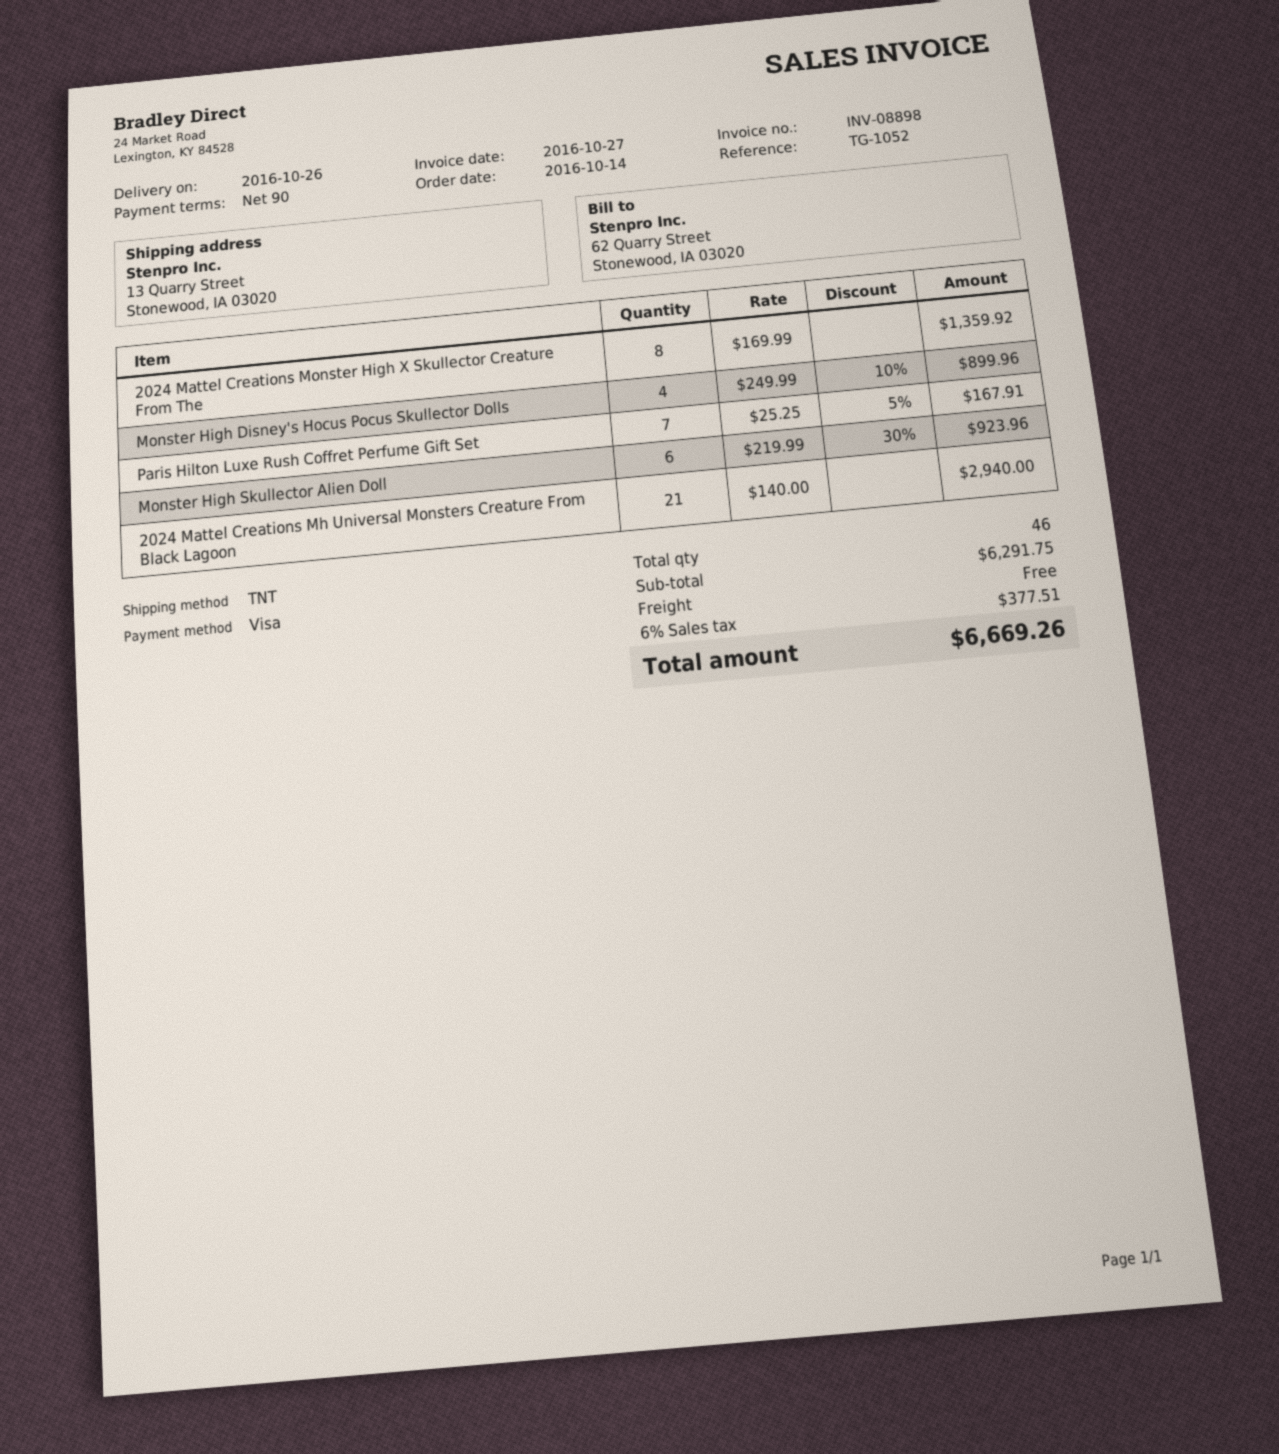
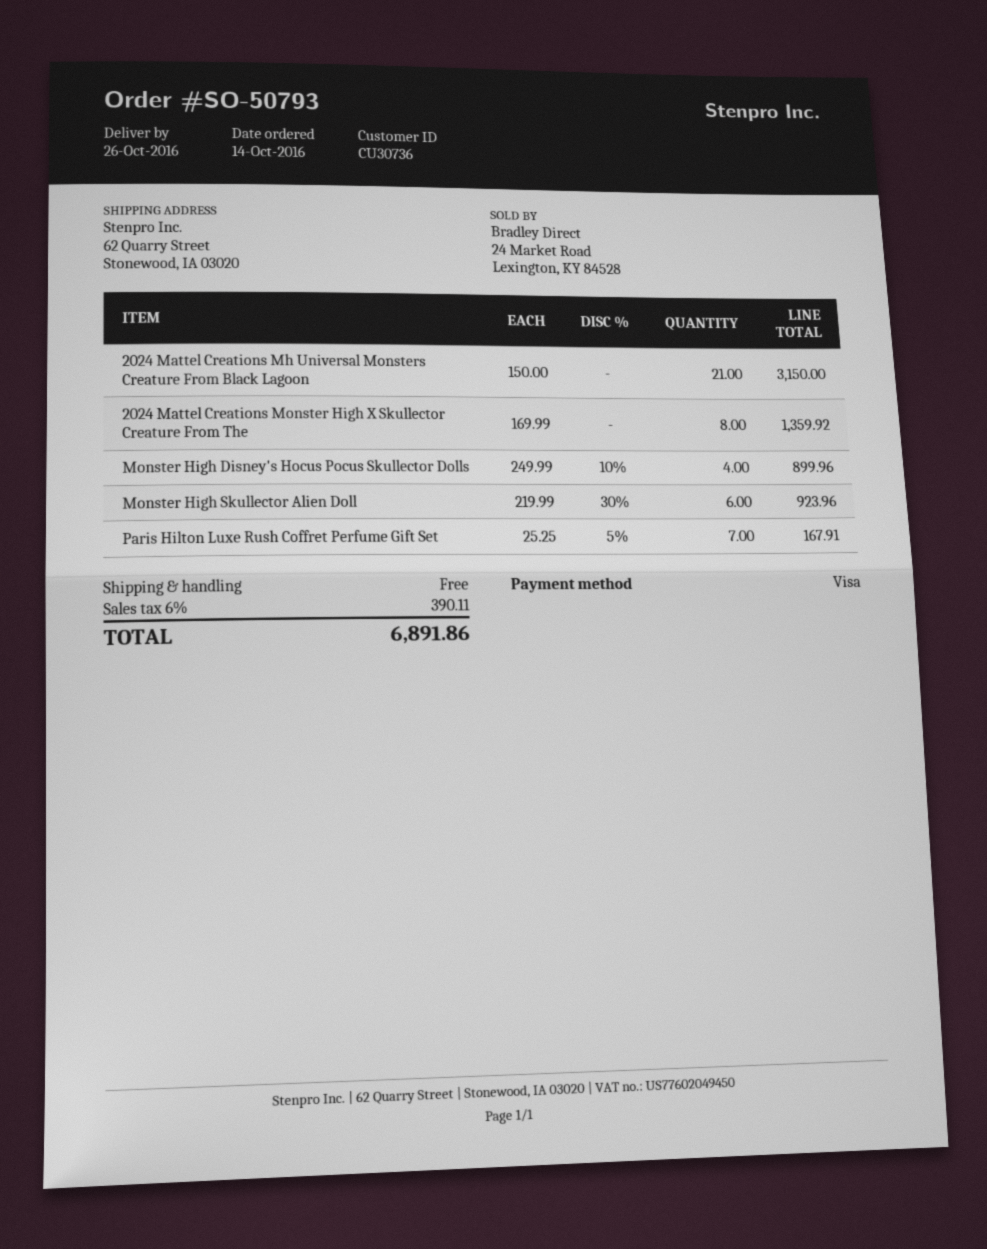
ship to: 13 Quarry Street, Stonewood, IA 03020 -> 62 Quarry Street, Stonewood, IA 03020
2024 Mattel Creations Mh Universal Monsters Creature From Black Lagoon: 21 x 140.00 = 2940.00 -> 21 x 150.00 = 3150.00
tax: 6% = 377.51 -> 6% = 390.11
total: 6669.26 -> 6891.86

